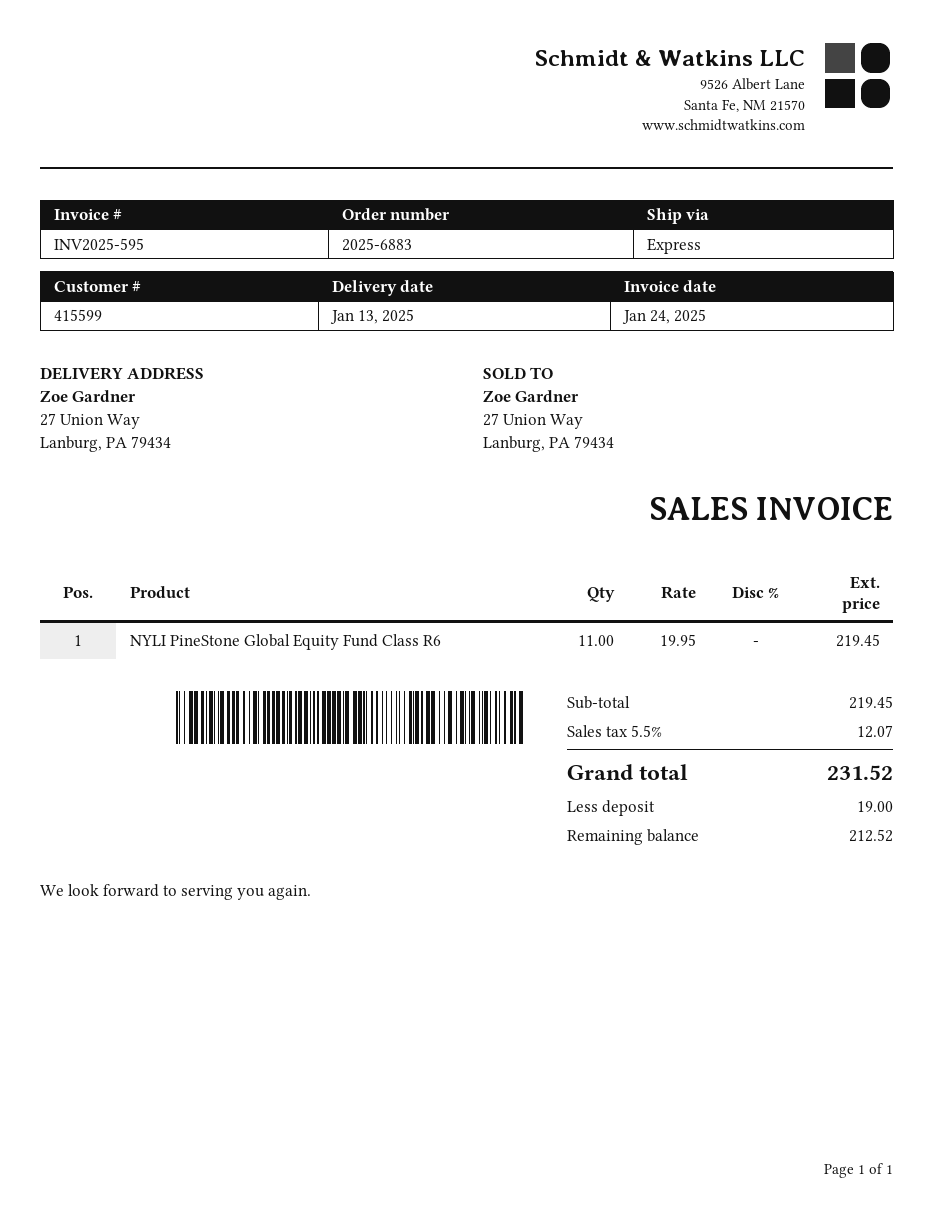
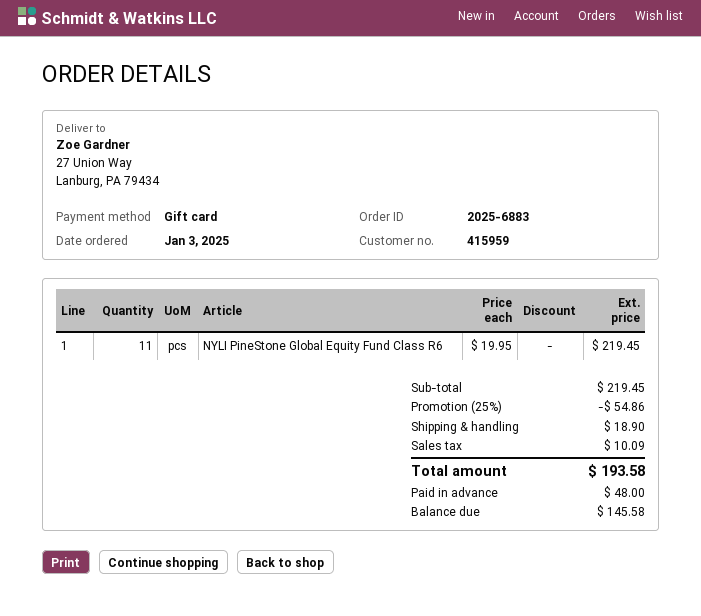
customer number: 415599 -> 415959
discount: none -> 25% = 54.86
shipping: none -> 18.90
tax: 12.07 -> 10.09
total: 231.52 -> 193.58
deposit: 19.00 -> 48.00
balance: 212.52 -> 145.58

